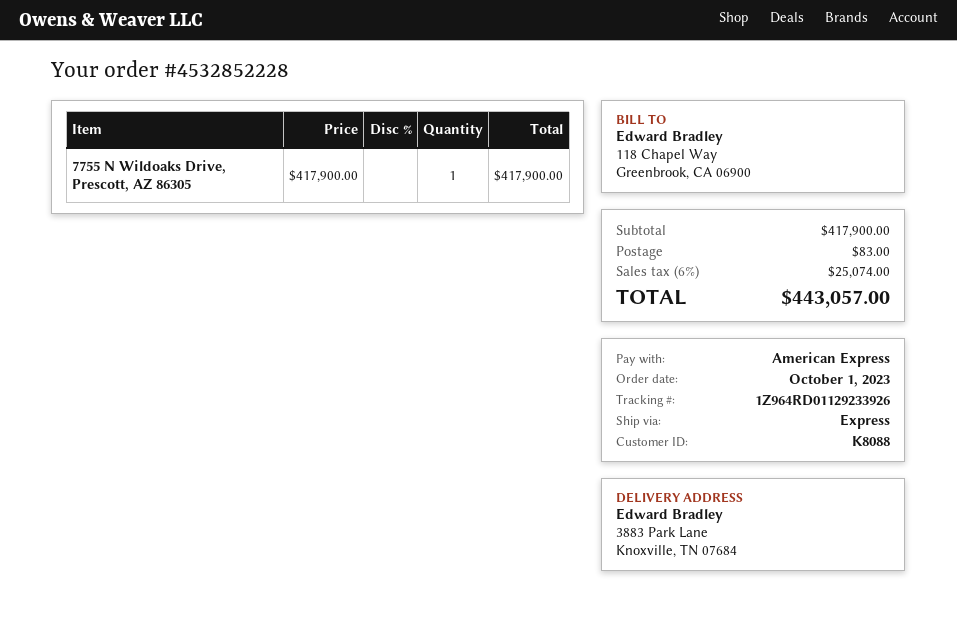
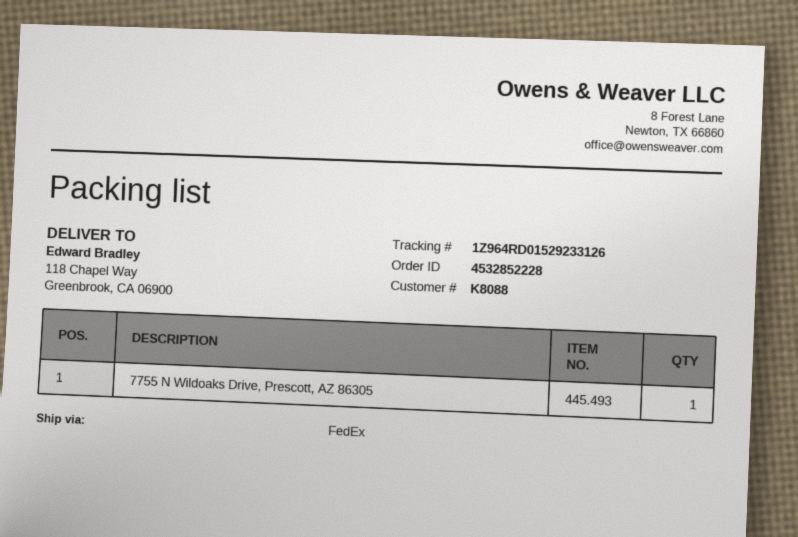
shipping method: express -> FedEx
tracking number: 1Z964RD01129233926 -> 1Z964RD01529233126
ship to: 3883 Park Lane, Knoxville, TN 07684 -> 118 Chapel Way, Greenbrook, CA 06900

